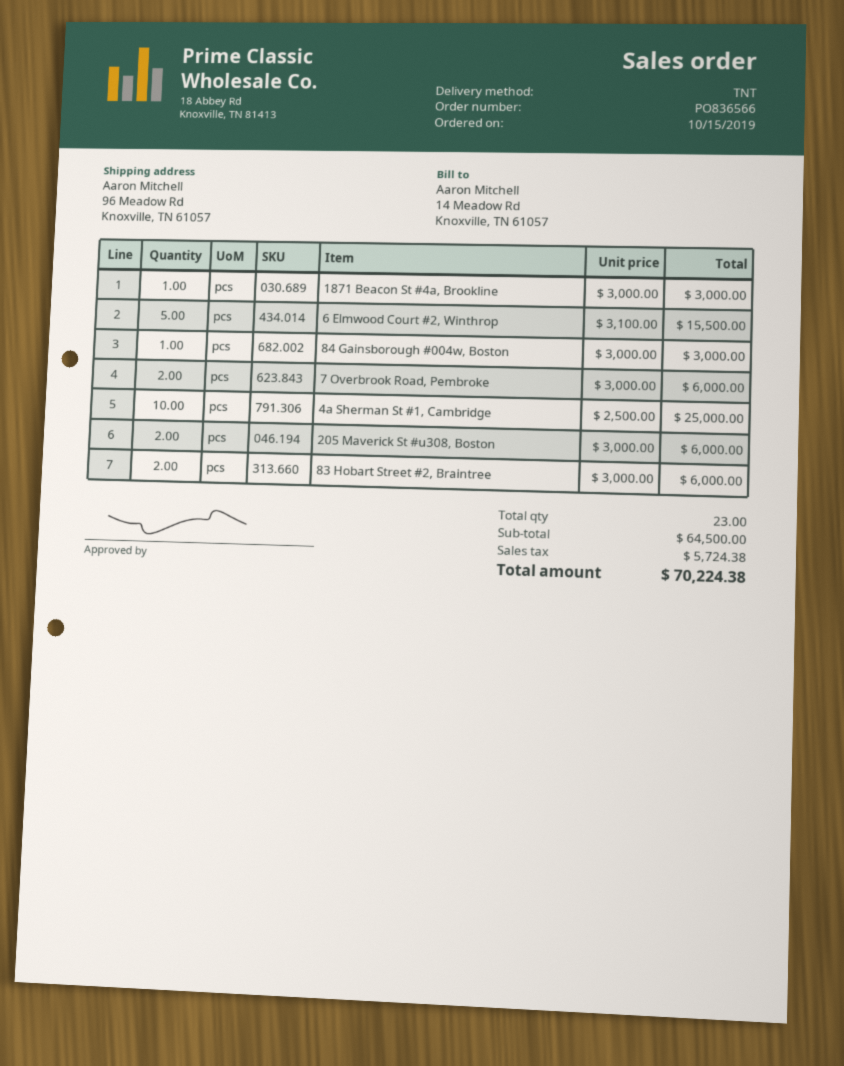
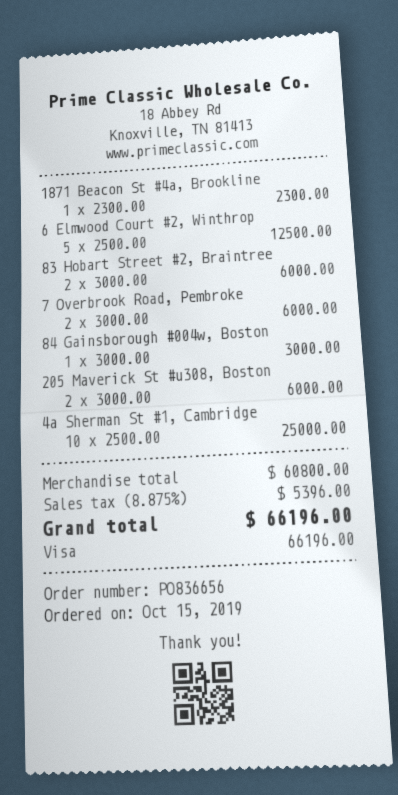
order number: PO836566 -> PO836656
1871 Beacon St #4a, Brookline: 1 x 3000.00 = 3000.00 -> 1 x 2300.00 = 2300.00
6 Elmwood Court #2, Winthrop: 5 x 3100.00 = 15500.00 -> 5 x 2500.00 = 12500.00
subtotal: 64500.00 -> 60800.00
tax: 5724.38 -> 5396.00
total: 70224.38 -> 66196.00

